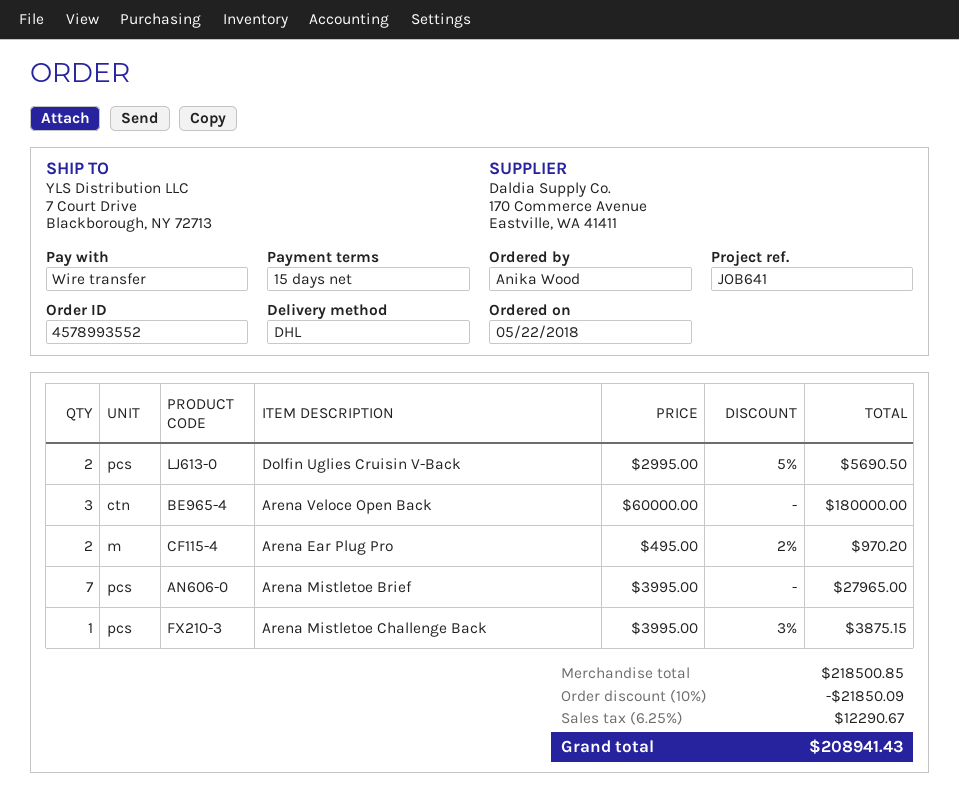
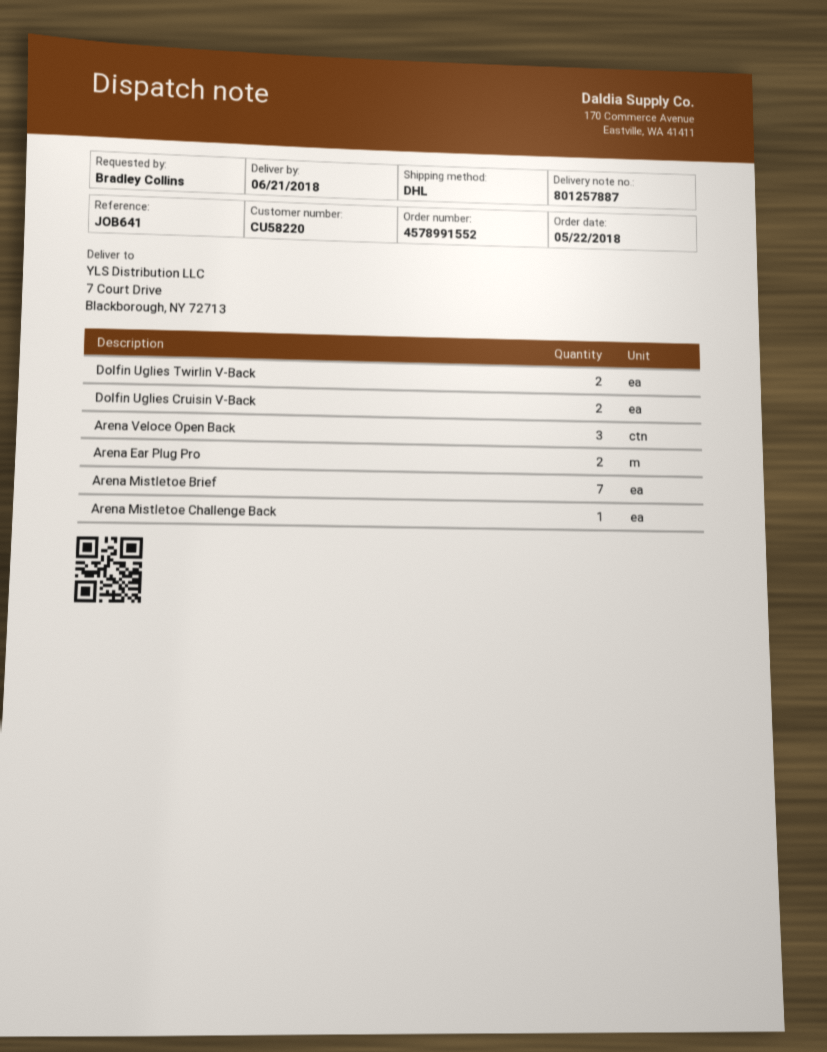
order number: 4578993552 -> 4578991552
ordered by: Anika Wood -> Bradley Collins
Dolfin Uglies Twirlin V-Back: none -> 2

